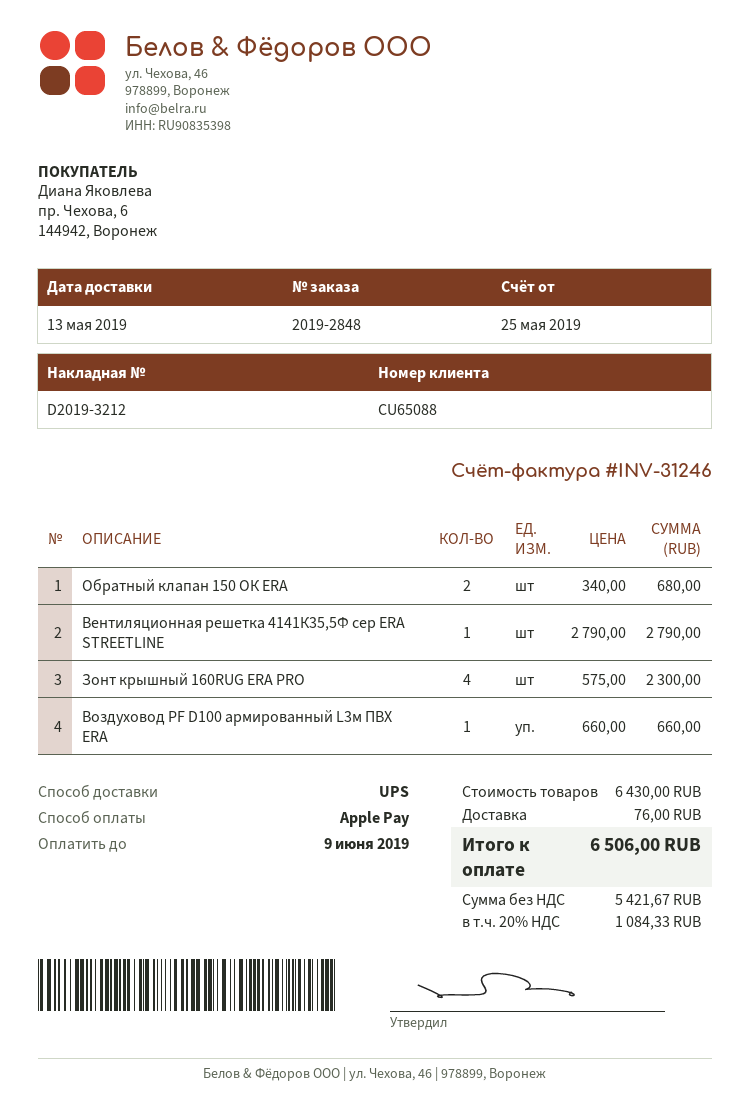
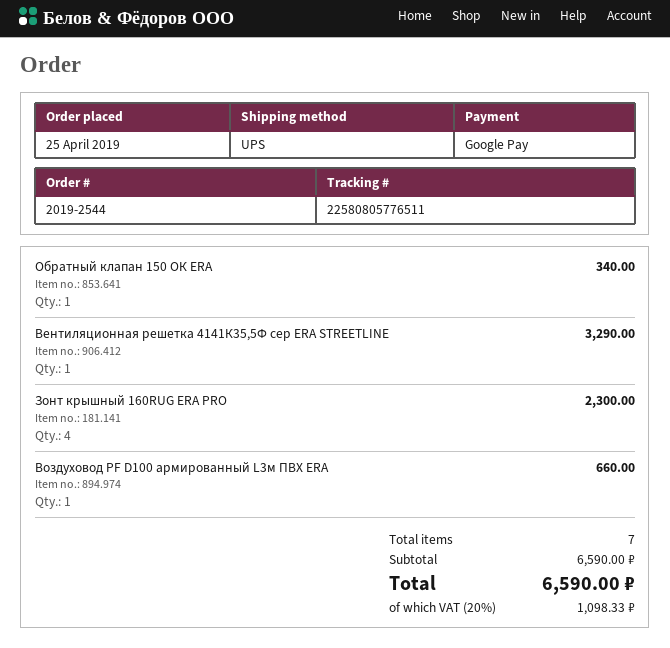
order number: 2019-2848 -> 2019-2544
payment method: Apple Pay -> Google Pay
Обратный клапан 150 ОК ERA: 2 for 680.00 -> 1 for 340.00
Вентиляционная решетка 4141К35,5Ф сер ERA STREETLINE: 1 for 2790.00 -> 1 for 3290.00
subtotal: 6430.00 -> 6590.00
shipping: 76.00 -> none
tax: 20% = 1084.33 -> 20% = 1098.33
total: 6506.00 -> 6590.00

